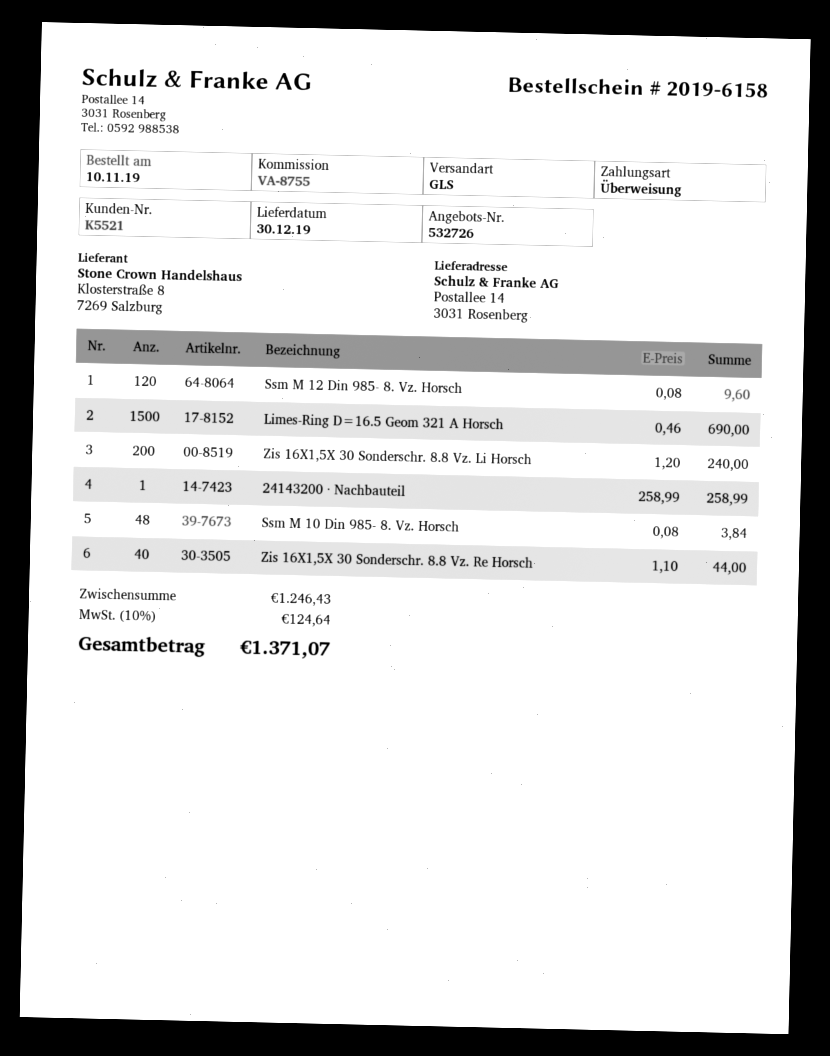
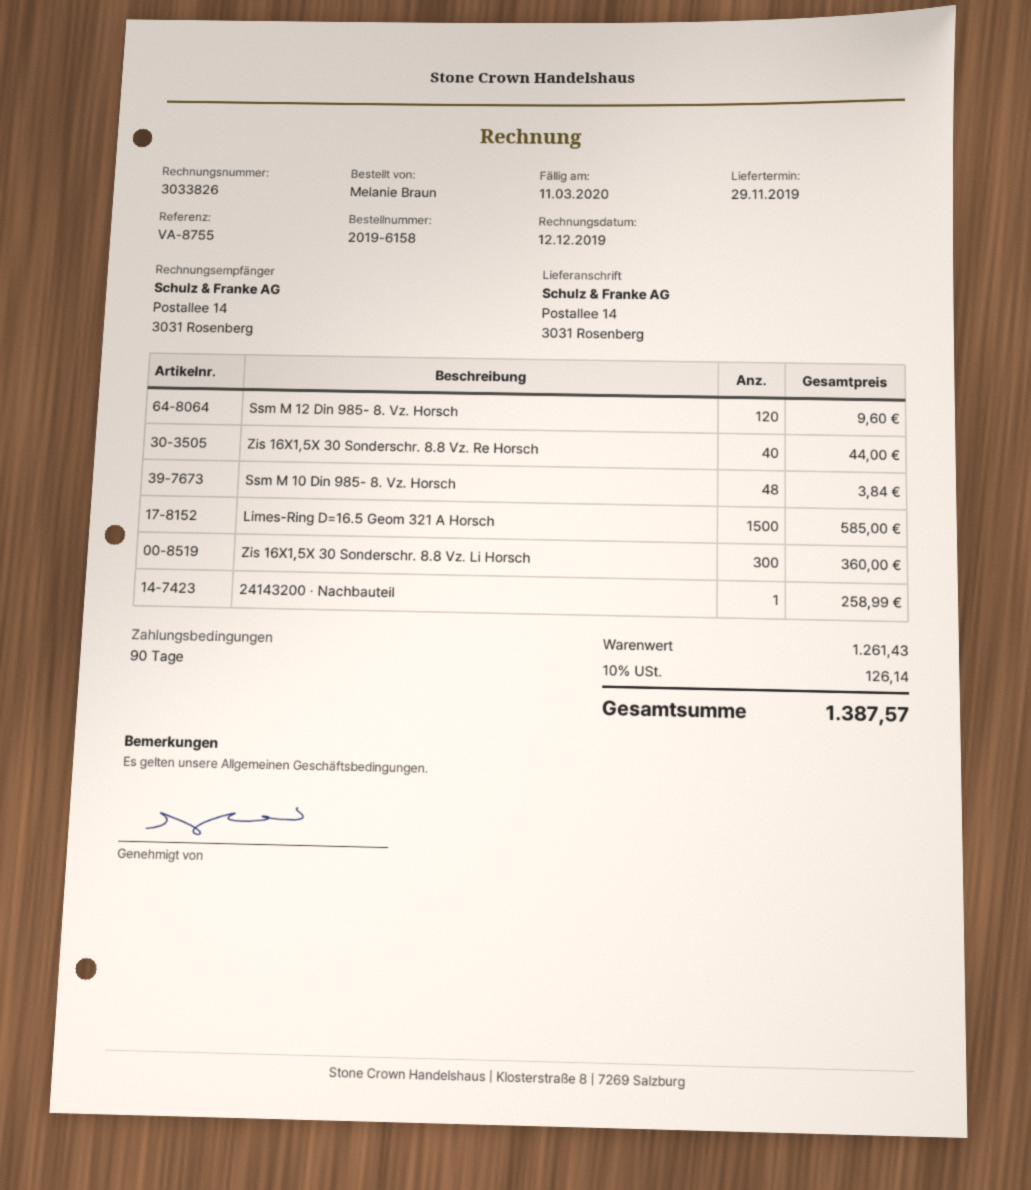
delivery date: 2019-12-30 -> 2019-11-29
Limes-Ring D=16.5 Geom 321 A Horsch: 1500 for 690.00 -> 1500 for 585.00
Zis 16X1,5X 30 Sonderschr. 8.8 Vz. Li Horsch: 200 for 240.00 -> 300 for 360.00
subtotal: 1246.43 -> 1261.43
tax: 10% = 124.64 -> 10% = 126.14
total: 1371.07 -> 1387.57

